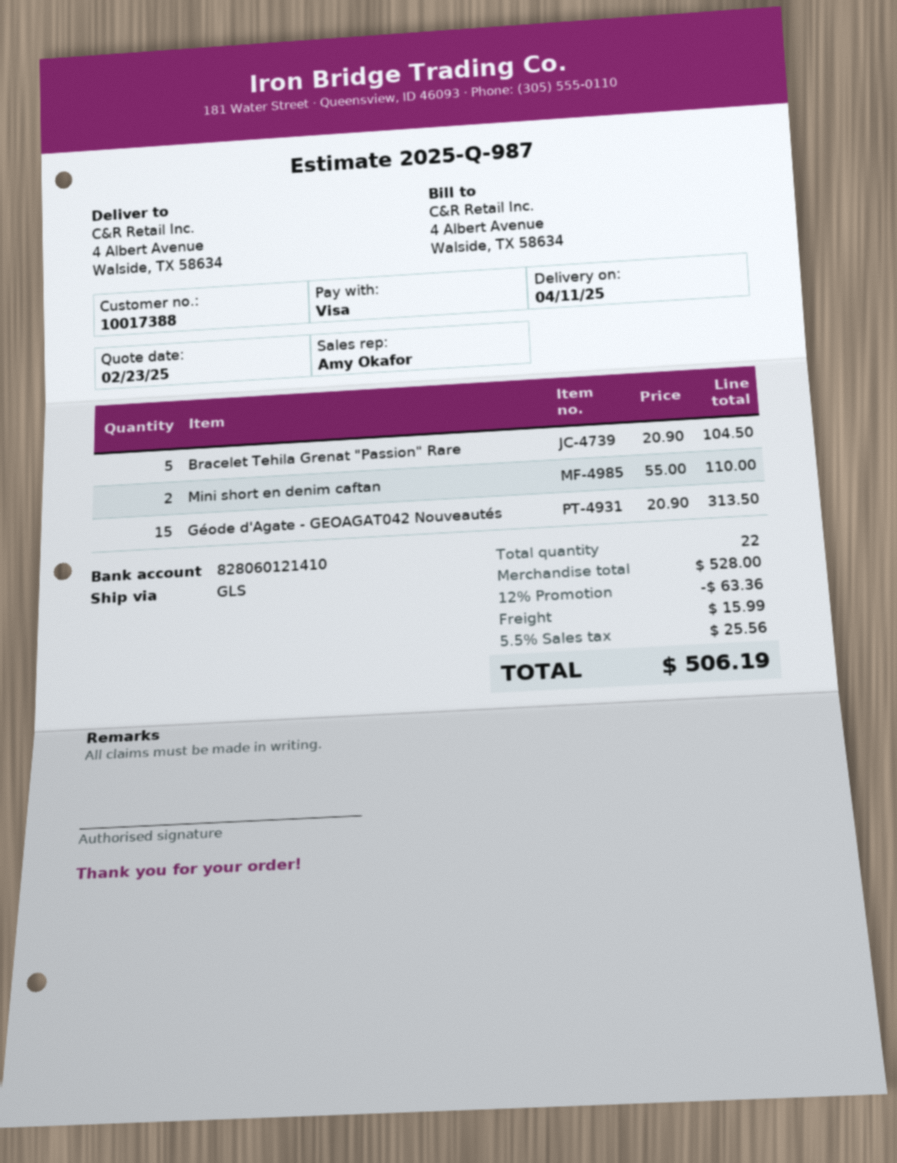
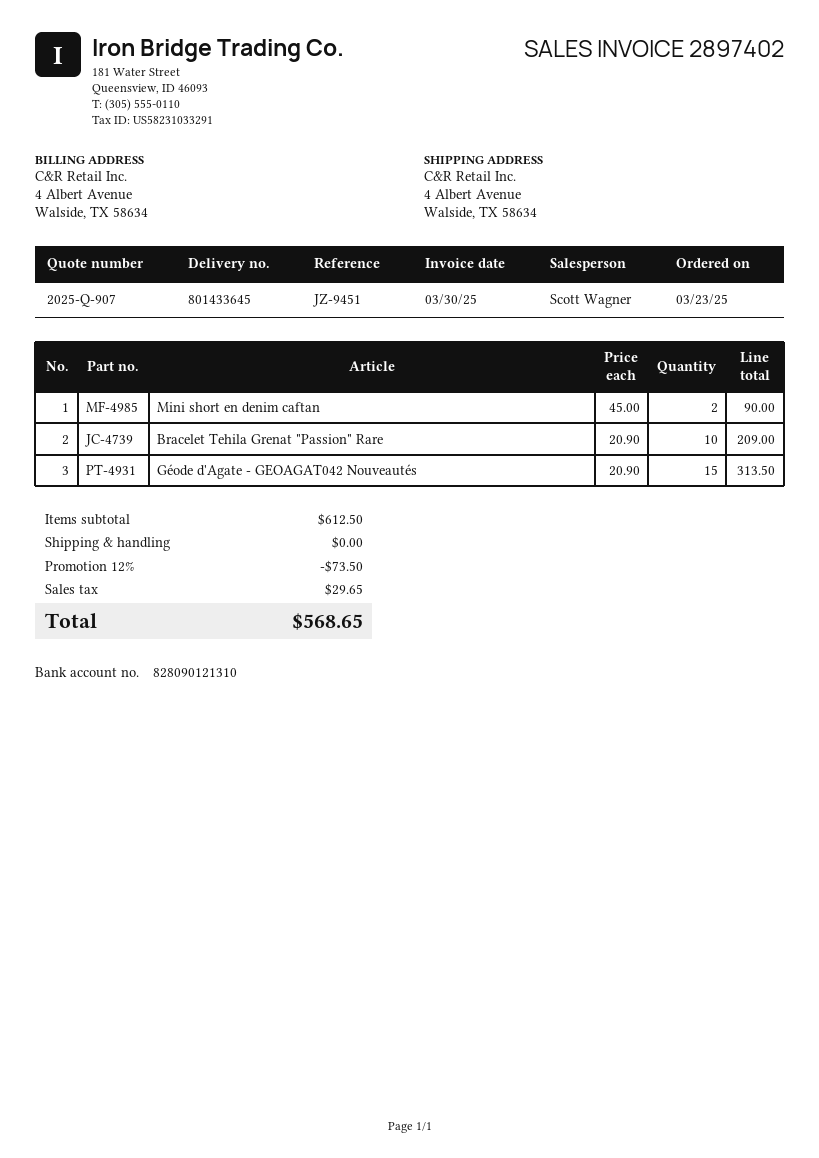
quote number: 2025-Q-987 -> 2025-Q-907
sales rep: Amy Okafor -> Scott Wagner
bank account: 828060121410 -> 828090121310
Bracelet Tehila Grenat "Passion" Rare: 5 x 20.90 = 104.50 -> 10 x 20.90 = 209.00
Mini short en denim caftan: 2 x 55.00 = 110.00 -> 2 x 45.00 = 90.00
subtotal: 528.00 -> 612.50
discount: 12% = 63.36 -> 12% = 73.50
shipping: 15.99 -> 0.00
tax: 25.56 -> 29.65
total: 506.19 -> 568.65

